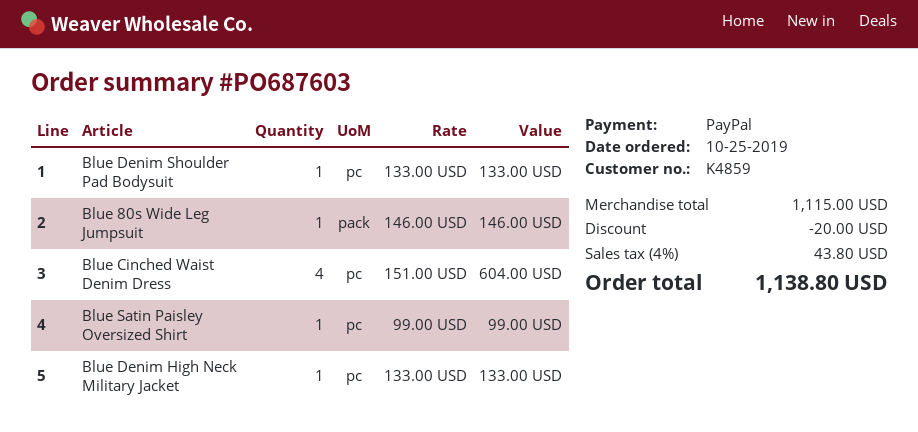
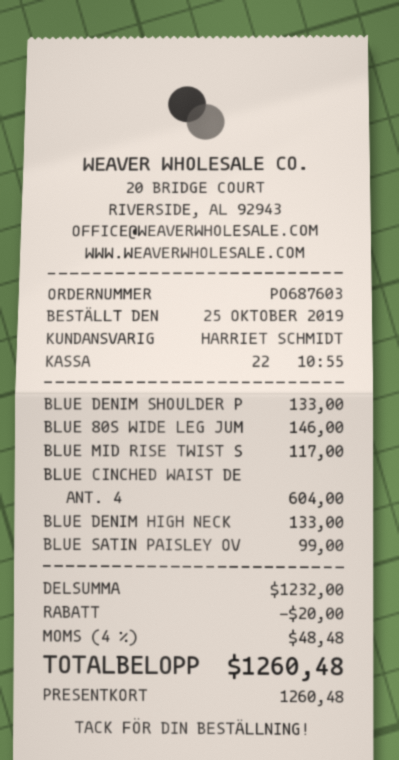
payment method: PayPal -> gift card
BLUE MID RISE TWIST S: none -> 1 for 117.00
subtotal: 1115.00 -> 1232.00
tax: 4% = 43.80 -> 4% = 48.48
total: 1138.80 -> 1260.48

